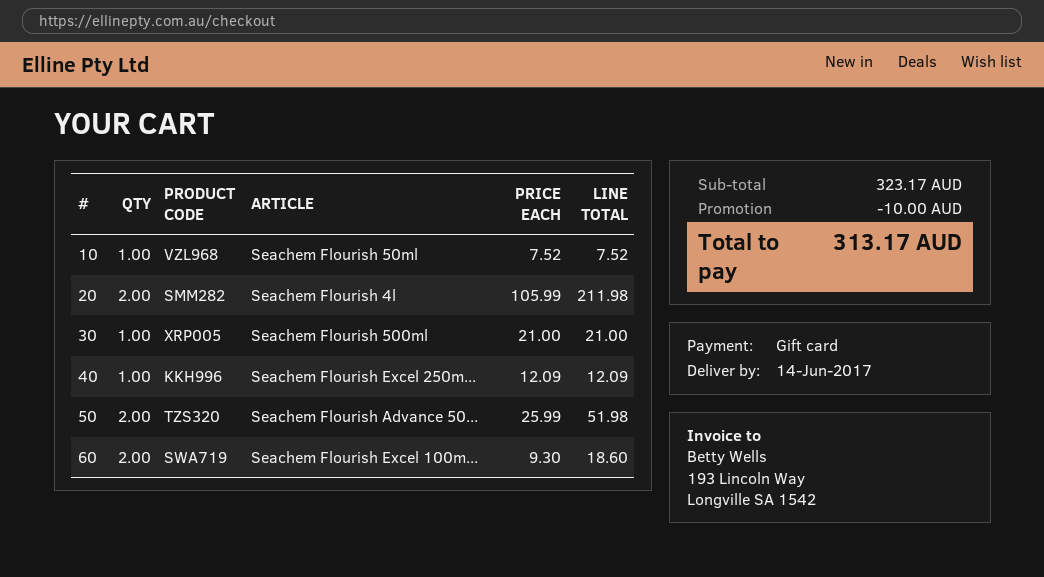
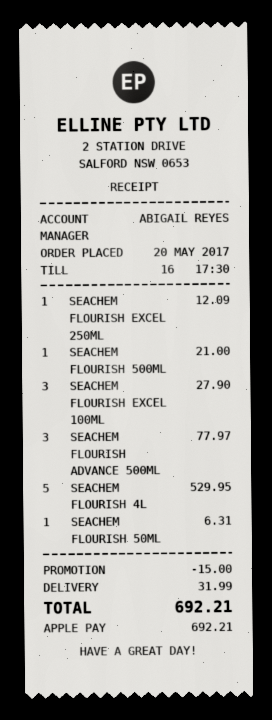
payment method: gift card -> Apple Pay
Seachem Flourish 50ml: 1 for 7.52 -> 1 for 6.31
Seachem Flourish 4l: 2 for 211.98 -> 5 for 529.95
Seachem Flourish Advance 50...: 2 for 51.98 -> 3 for 77.97
Seachem Flourish Excel 100m...: 2 for 18.60 -> 3 for 27.90
discount: 10.00 -> 15.00
shipping: none -> 31.99
total: 313.17 -> 692.21

